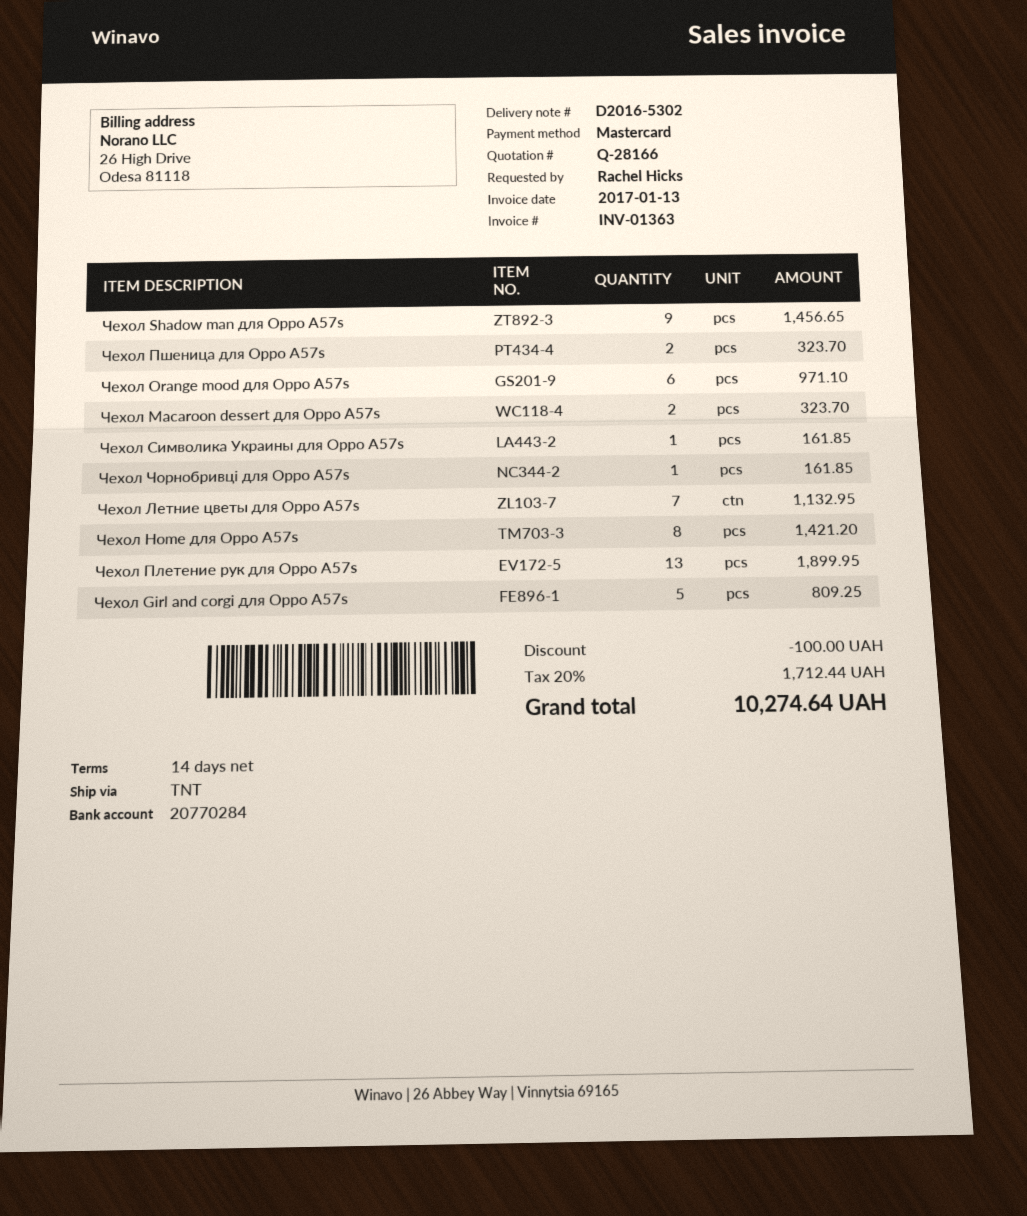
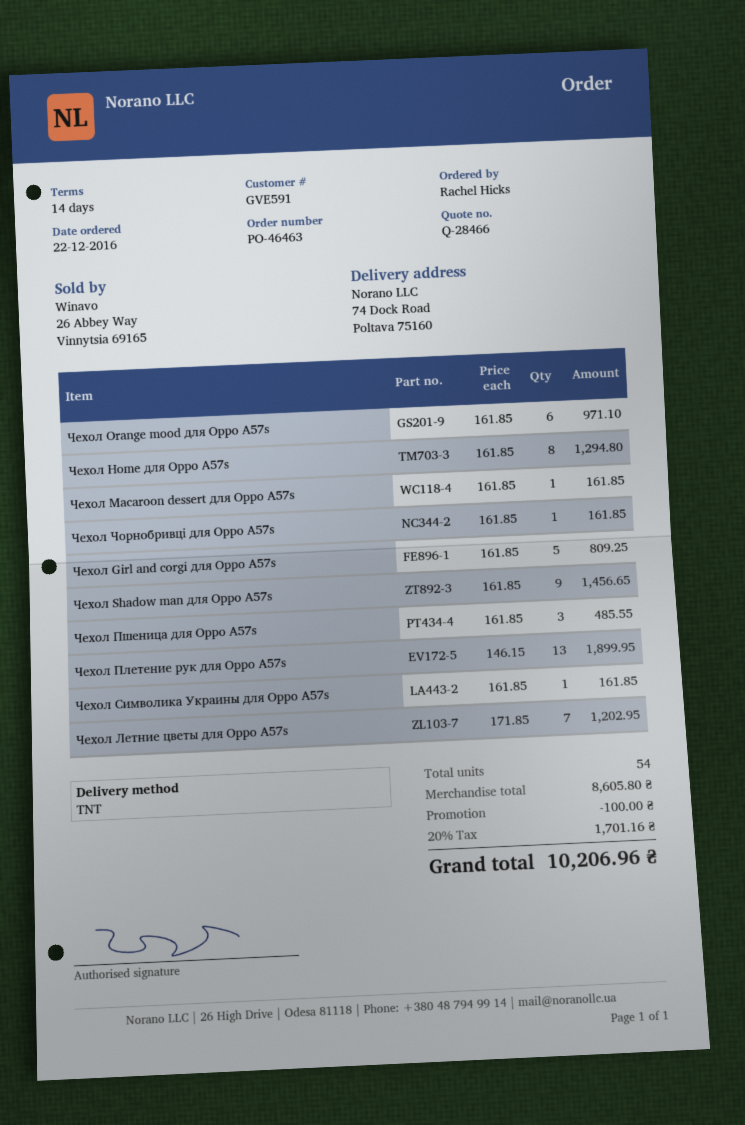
quote number: Q-28166 -> Q-28466
Чехол Пшеница для Oppo A57s: 2 for 323.70 -> 3 for 485.55
Чехол Macaroon dessert для Oppo A57s: 2 for 323.70 -> 1 for 161.85
Чехол Летние цветы для Oppo A57s: 7 for 1132.95 -> 7 for 1202.95
Чехол Home для Oppo A57s: 8 for 1421.20 -> 8 for 1294.80
tax: 20% = 1712.44 -> 20% = 1701.16
total: 10274.64 -> 10206.96

